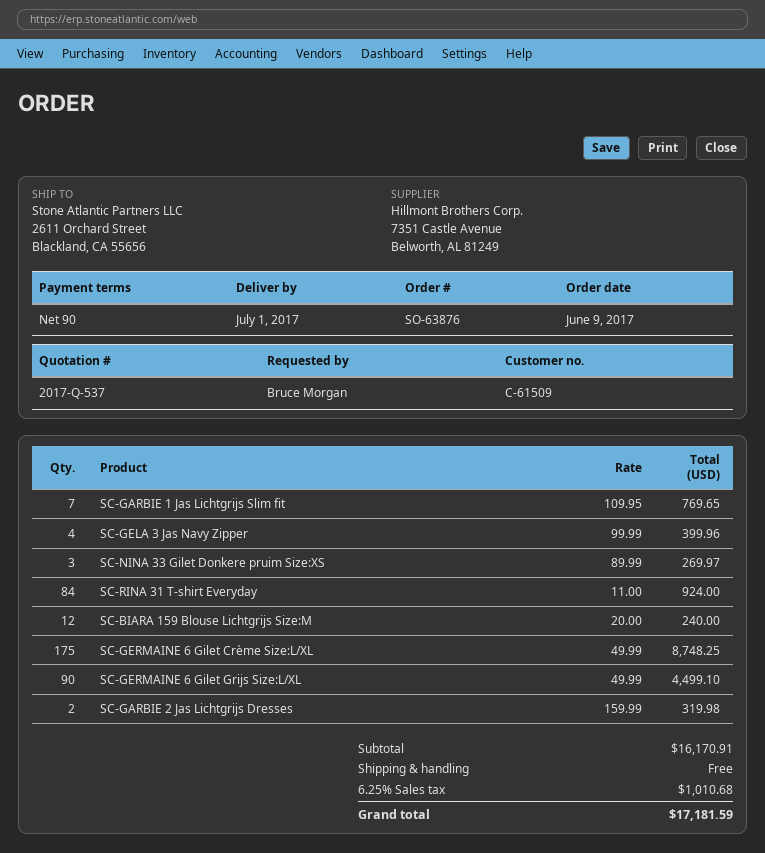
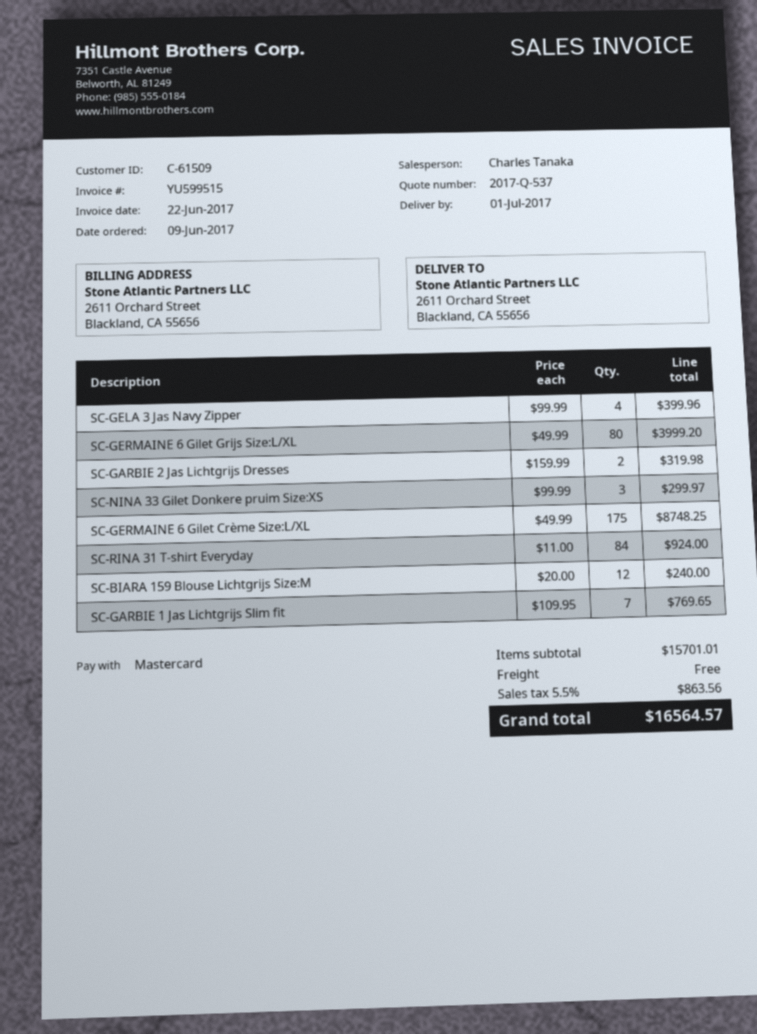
SC-NINA 33 Gilet Donkere pruim Size:XS: 3 x 89.99 = 269.97 -> 3 x 99.99 = 299.97
SC-GERMAINE 6 Gilet Grijs Size:L/XL: 90 x 49.99 = 4499.10 -> 80 x 49.99 = 3999.20
subtotal: 16170.91 -> 15701.01
tax: 6.25% = 1010.68 -> 5.5% = 863.56
total: 17181.59 -> 16564.57

